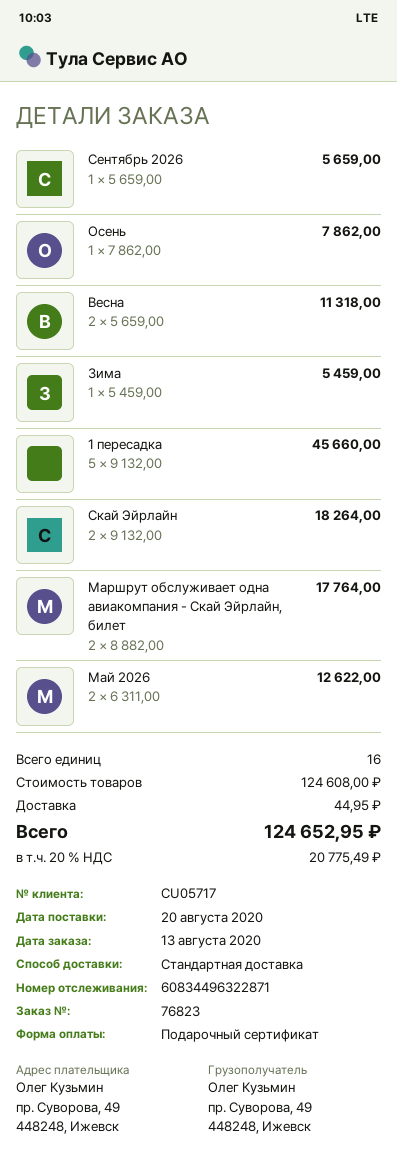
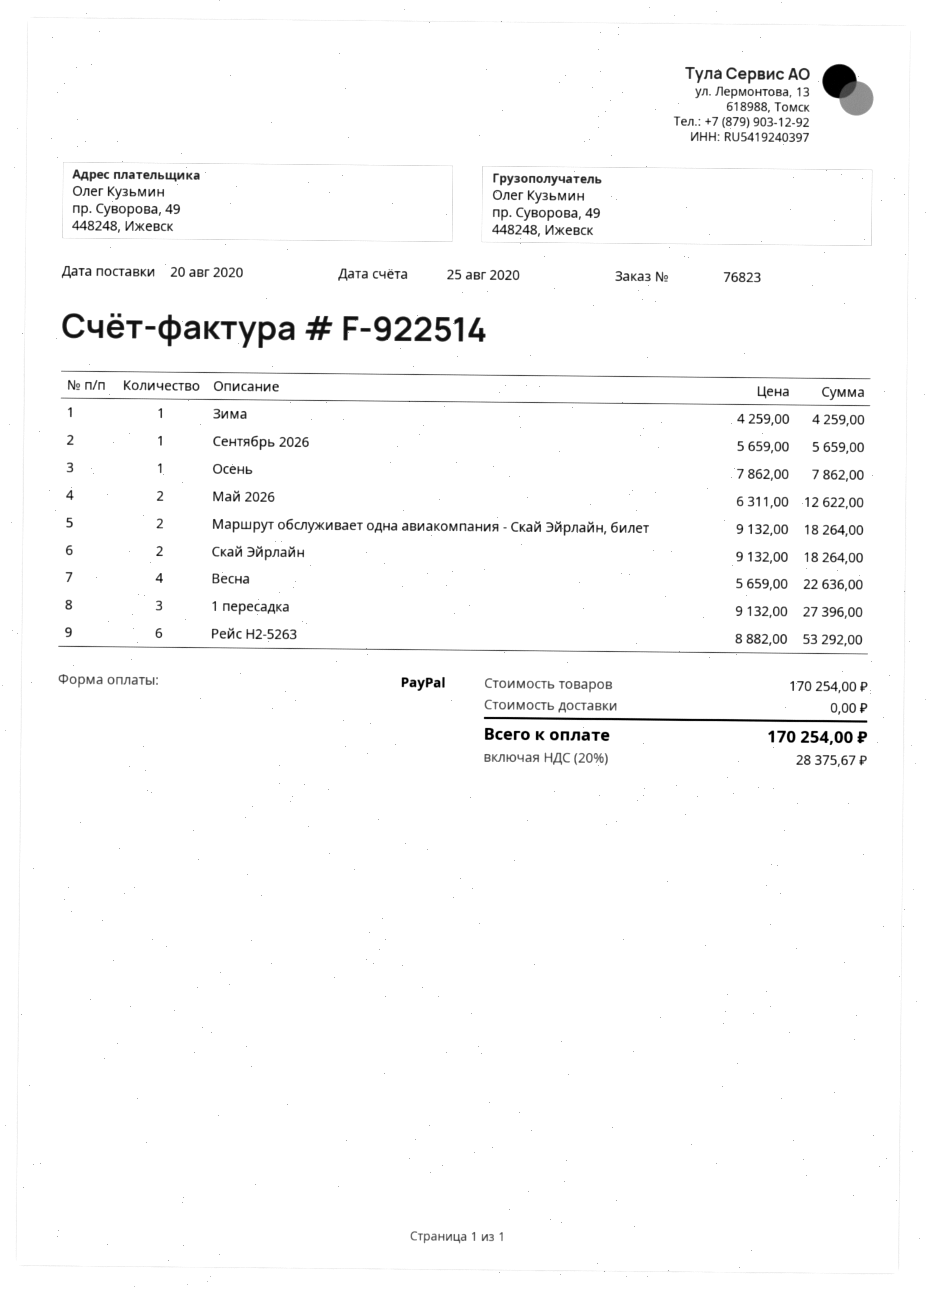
payment method: gift card -> PayPal
Весна: 2 x 5659.00 = 11318.00 -> 4 x 5659.00 = 22636.00
Зима: 1 x 5459.00 = 5459.00 -> 1 x 4259.00 = 4259.00
1 пересадка: 5 x 9132.00 = 45660.00 -> 3 x 9132.00 = 27396.00
Маршрут обслуживает одна авиакомпания - Скай Эйрлайн, билет: 2 x 8882.00 = 17764.00 -> 2 x 9132.00 = 18264.00
Рейс H2-5263: none -> 6 x 8882.00 = 53292.00
subtotal: 124608.00 -> 170254.00
shipping: 44.95 -> 0.00
tax: 20% = 20775.49 -> 20% = 28375.67
total: 124652.95 -> 170254.00

